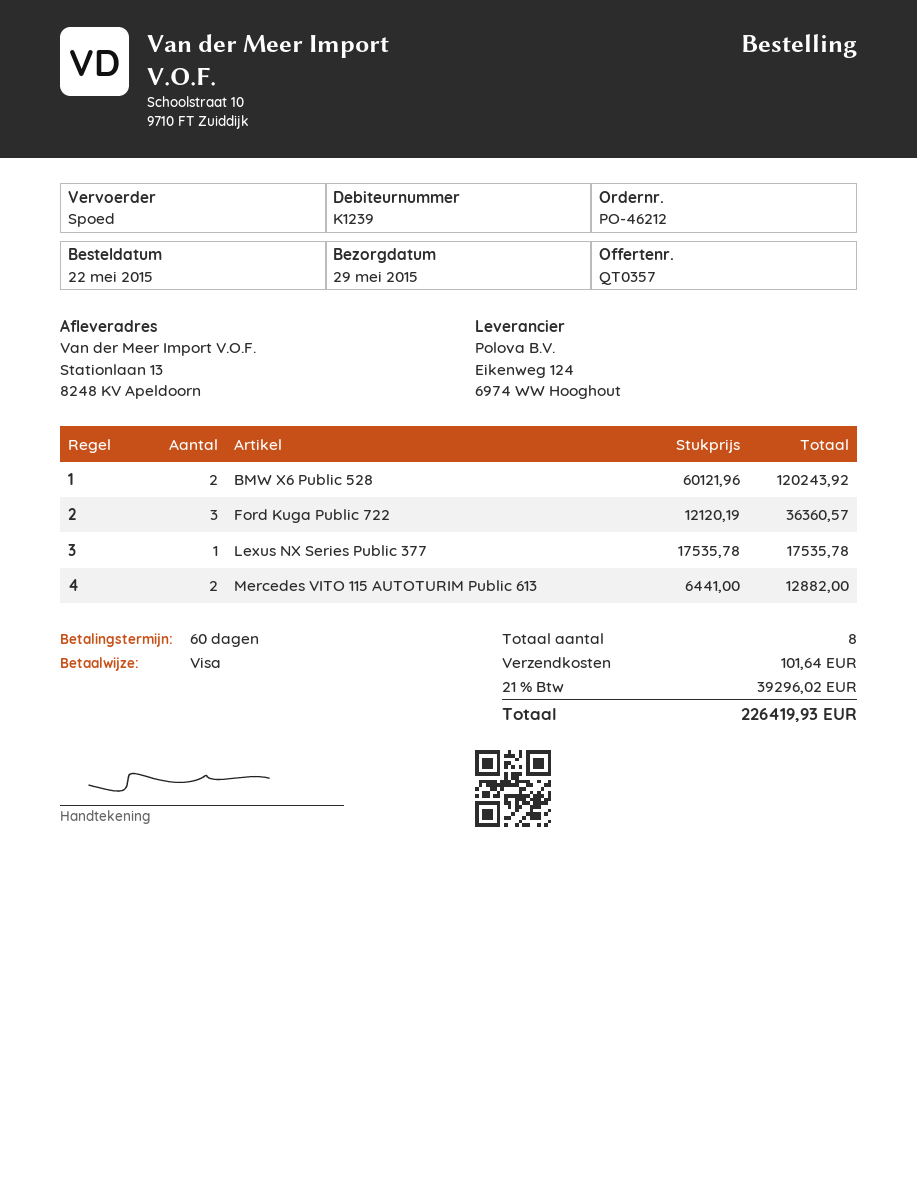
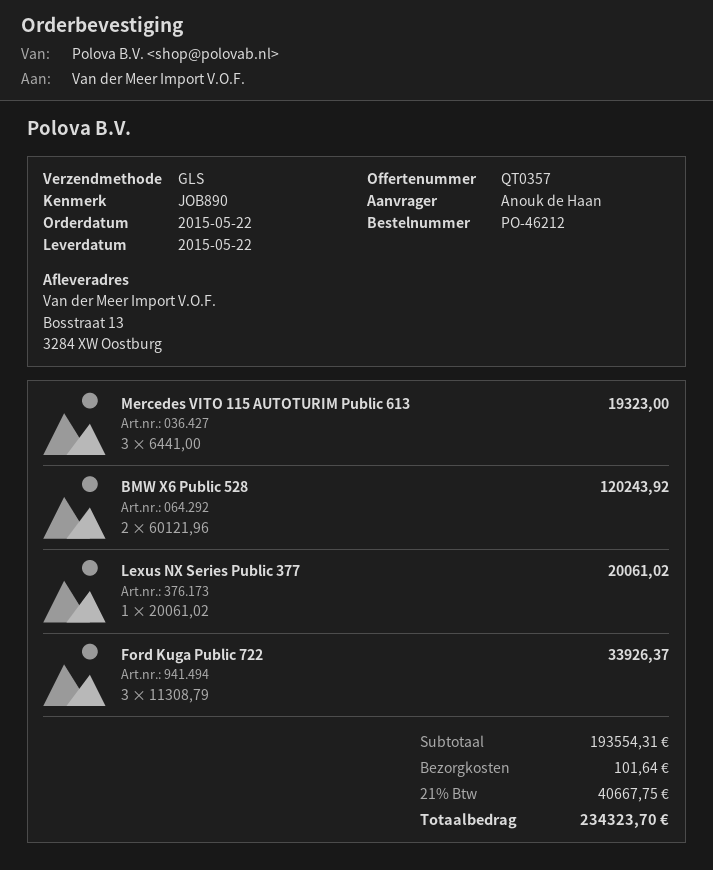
delivery date: 2015-05-29 -> 2015-05-22
shipping method: express -> GLS
ship to: Stationlaan 13, 8248 KV Apeldoorn -> Bosstraat 13, 3284 XW Oostburg
Ford Kuga Public 722: 3 x 12120.19 = 36360.57 -> 3 x 11308.79 = 33926.37
Lexus NX Series Public 377: 1 x 17535.78 = 17535.78 -> 1 x 20061.02 = 20061.02
Mercedes VITO 115 AUTOTURIM Public 613: 2 x 6441.00 = 12882.00 -> 3 x 6441.00 = 19323.00
tax: 21% = 39296.02 -> 21% = 40667.75
total: 226419.93 -> 234323.70

